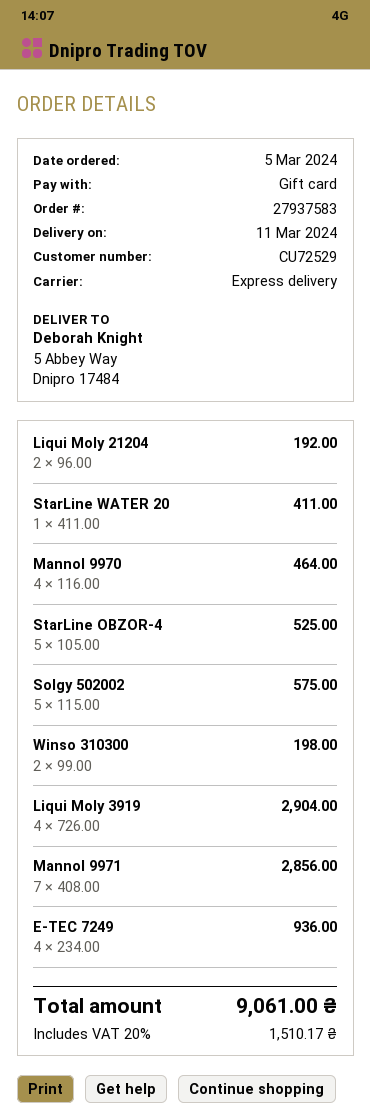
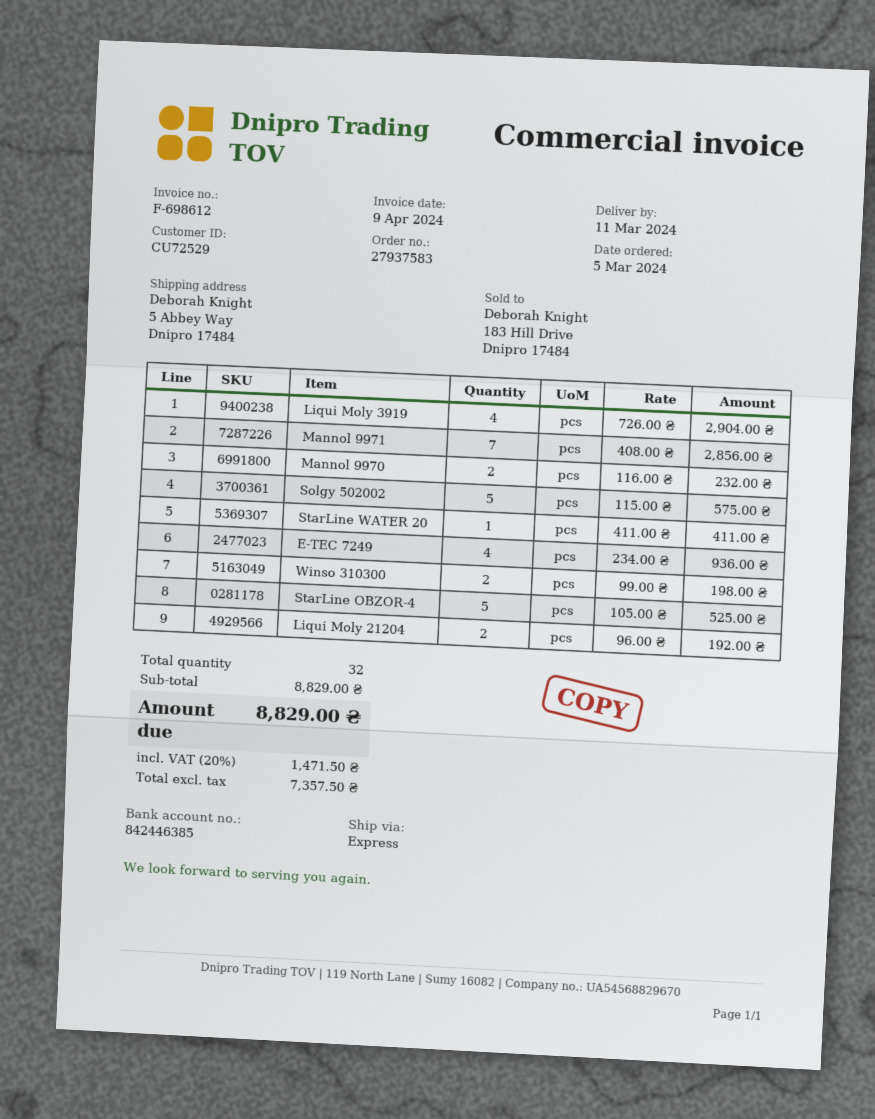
Mannol 9970: 4 x 116.00 = 464.00 -> 2 x 116.00 = 232.00
tax: 20% = 1510.17 -> 20% = 1471.50
total: 9061.00 -> 8829.00

